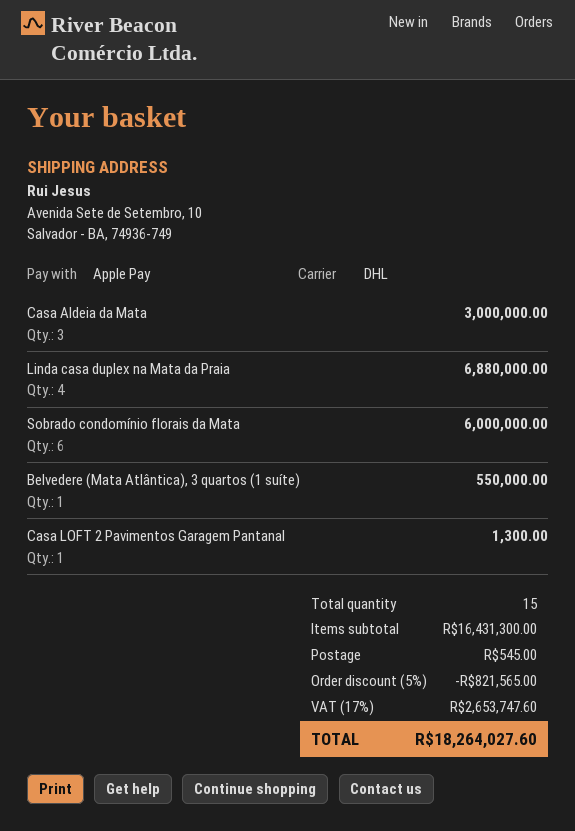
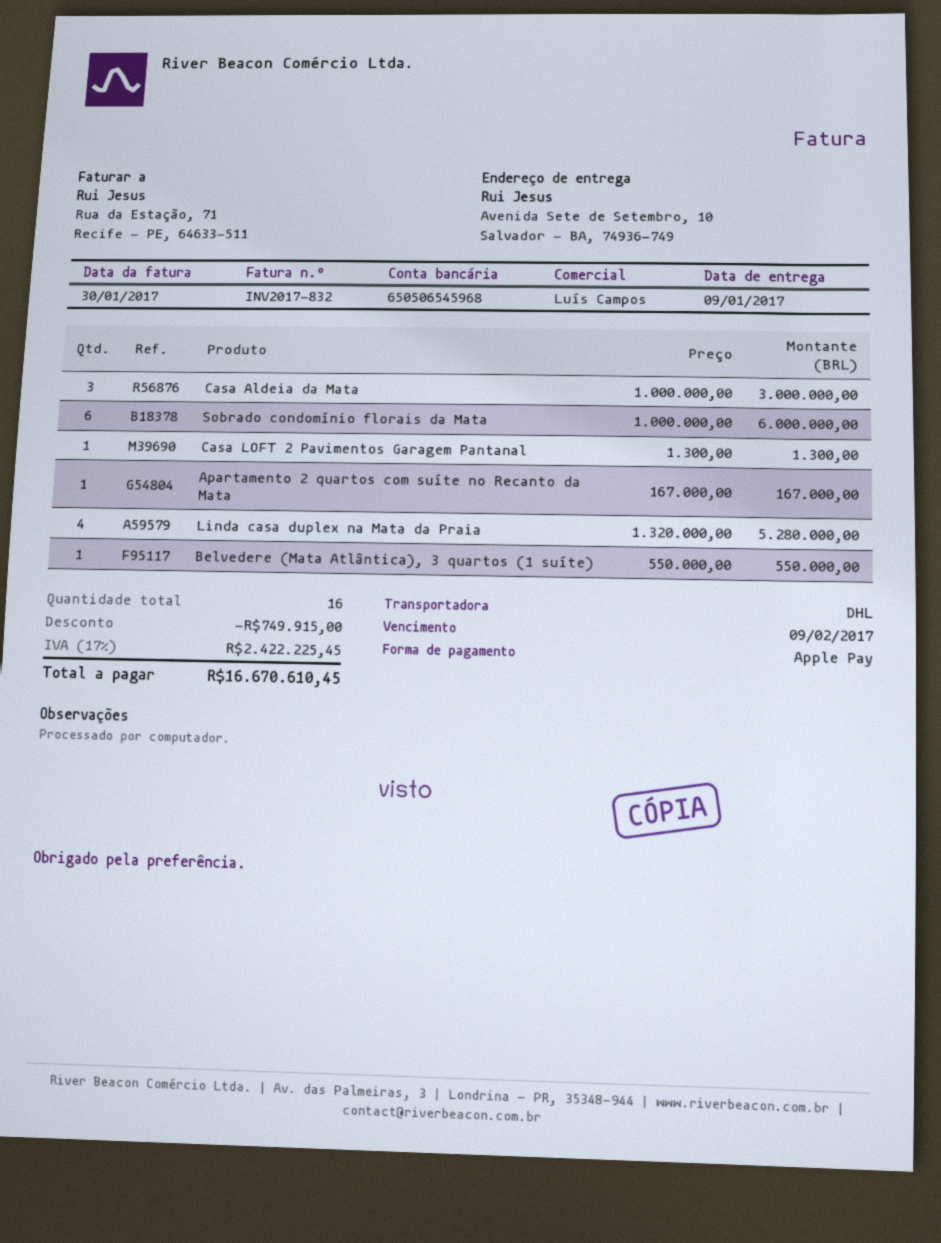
Linda casa duplex na Mata da Praia: 4 for 6880000.00 -> 4 for 5280000.00
Apartamento 2 quartos com suíte no Recanto da Mata: none -> 1 for 167000.00
total quantity: 15 -> 16
discount: 821565.00 -> 749915.00
shipping: 545.00 -> none
tax: 17% = 2653747.60 -> 17% = 2422225.45
total: 18264027.60 -> 16670610.45

